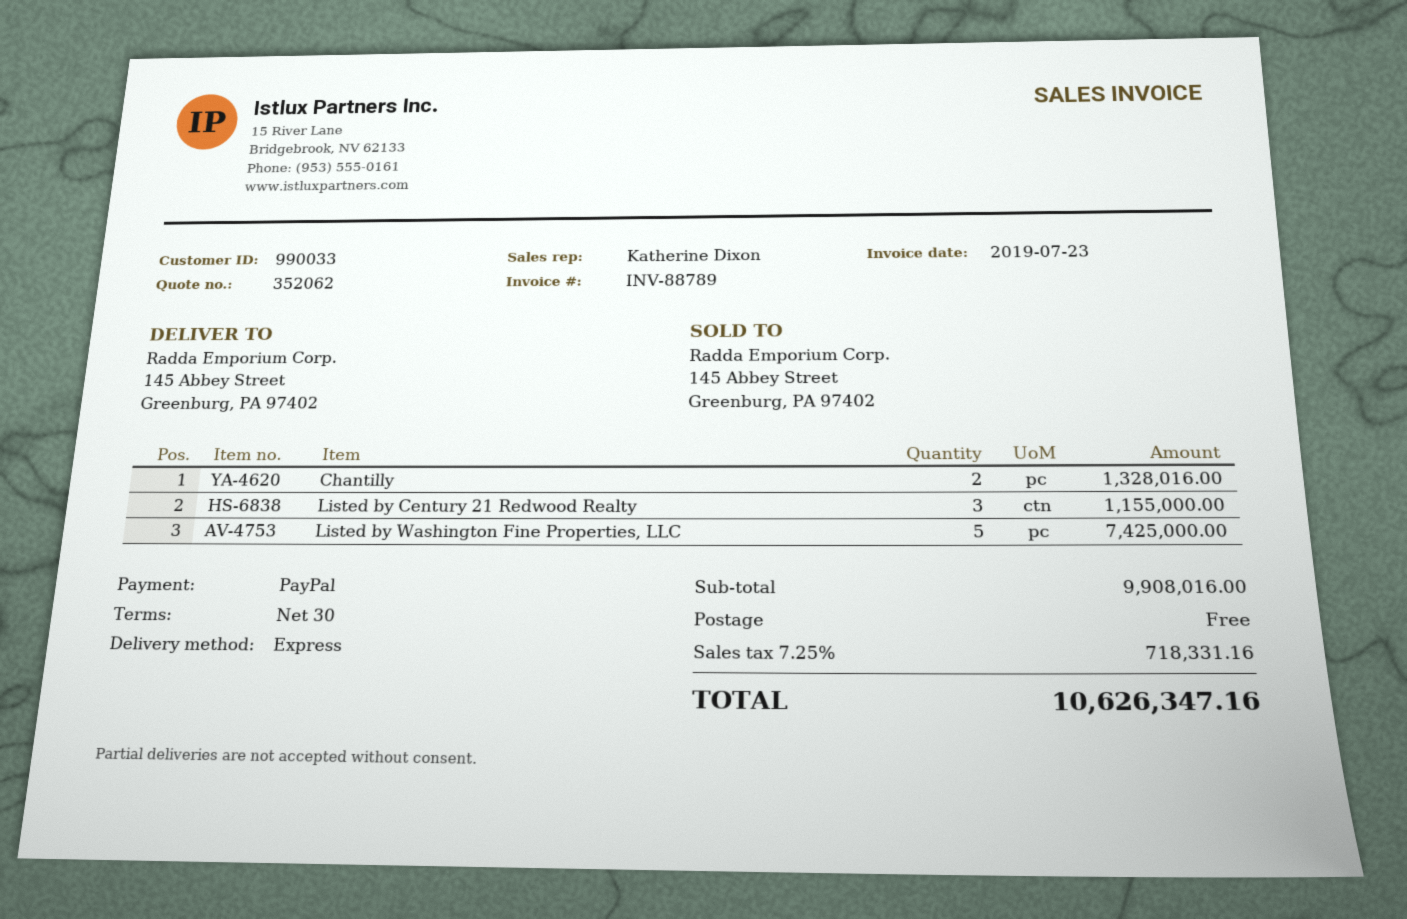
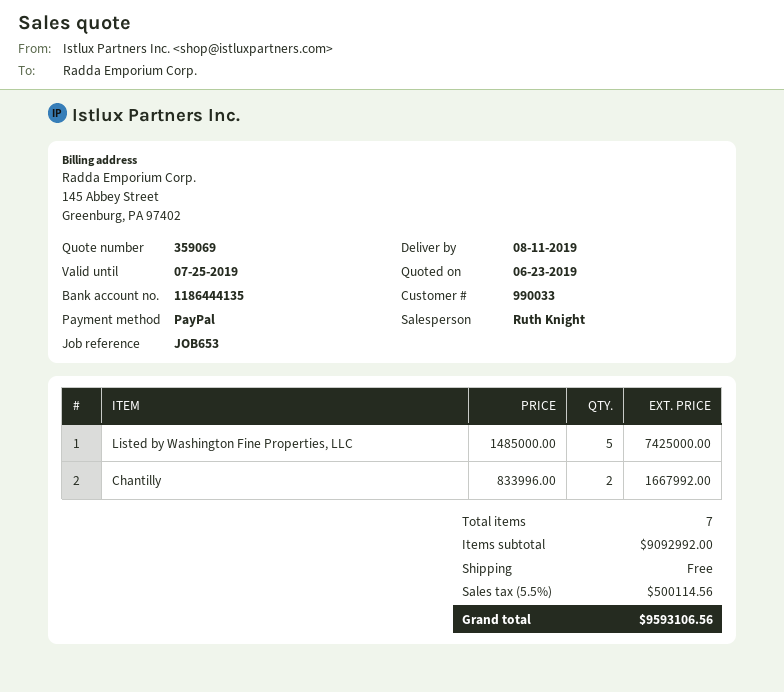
quote number: 352062 -> 359069
sales rep: Katherine Dixon -> Ruth Knight
Chantilly: 2 for 1328016.00 -> 2 for 1667992.00
Listed by Century 21 Redwood Realty: 3 for 1155000.00 -> none
subtotal: 9908016.00 -> 9092992.00
tax: 7.25% = 718331.16 -> 5.5% = 500114.56
total: 10626347.16 -> 9593106.56

